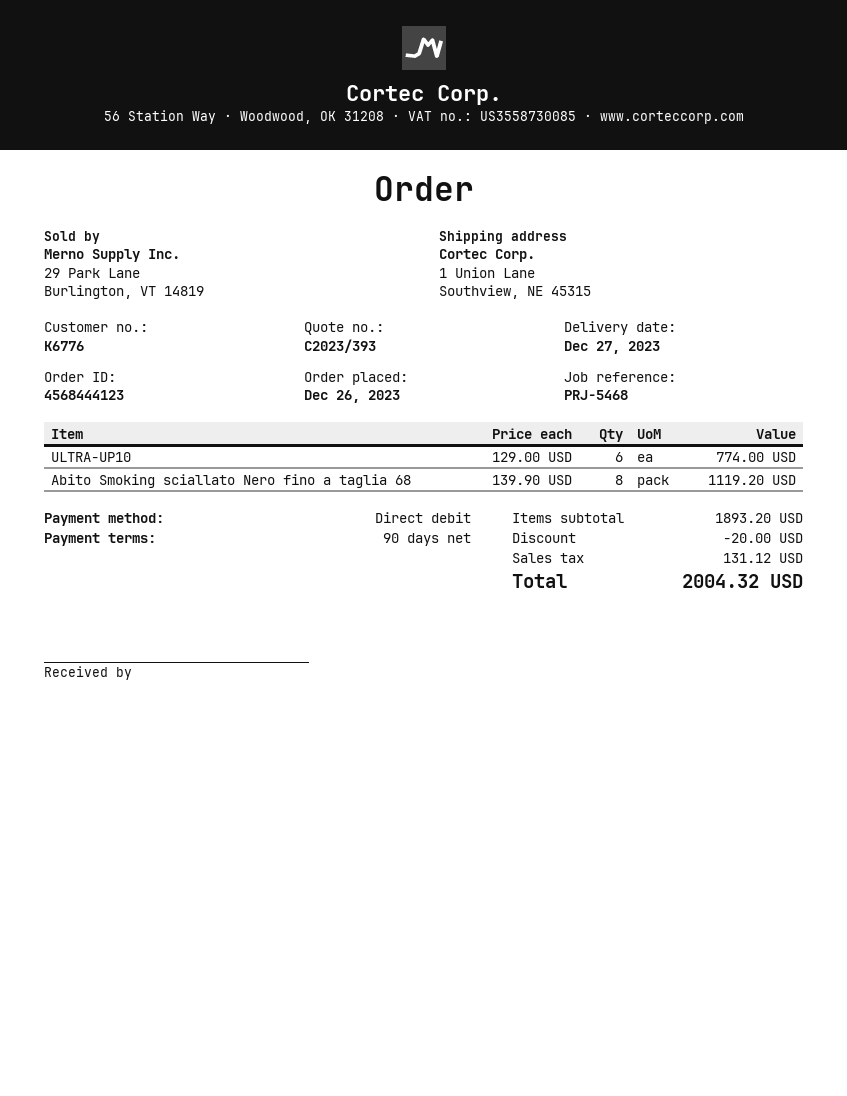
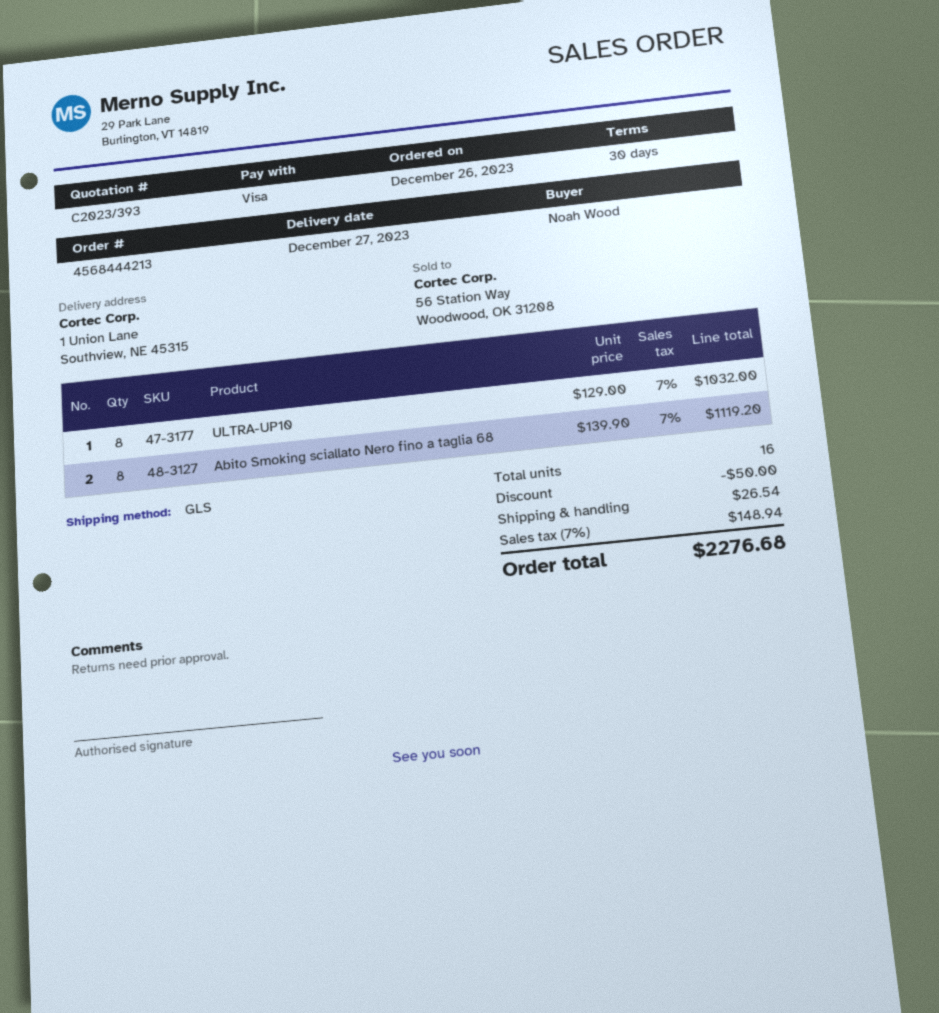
order number: 4568444123 -> 4568444213
payment terms: 90 days -> 30 days
payment method: direct debit -> Visa
ULTRA-UP10: 6 x 129.00 = 774.00 -> 8 x 129.00 = 1032.00
discount: 20.00 -> 50.00
shipping: none -> 26.54
tax: 131.12 -> 148.94
total: 2004.32 -> 2276.68

